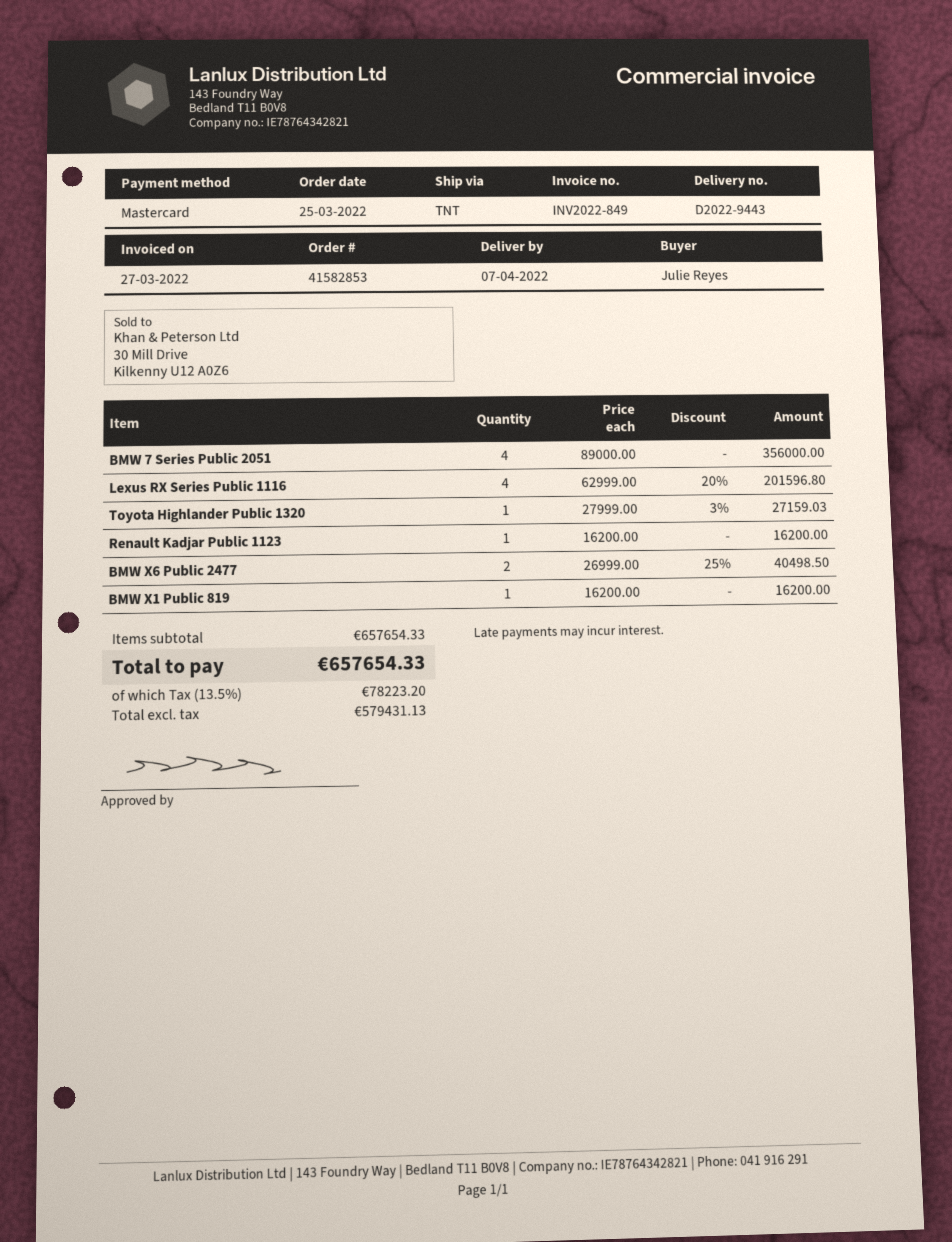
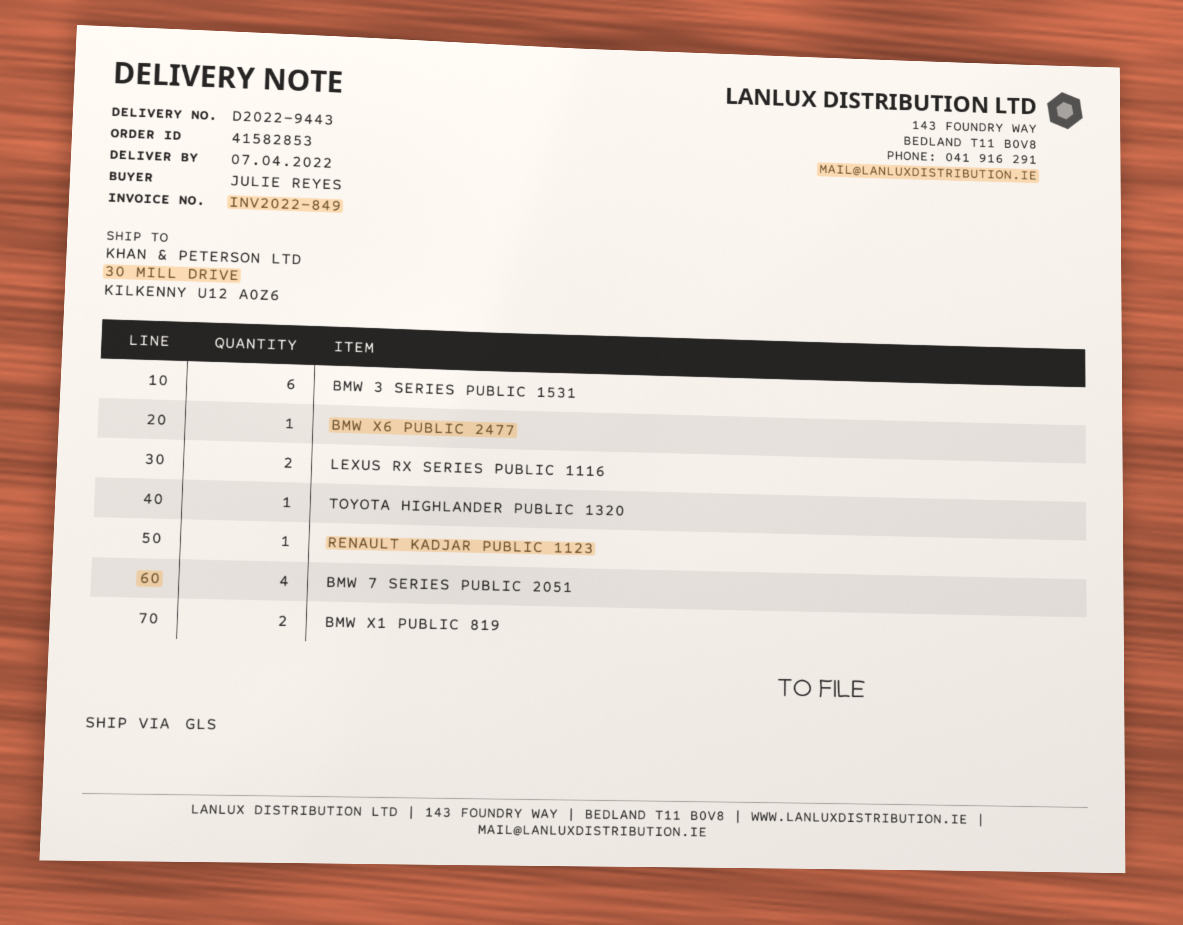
shipping method: TNT -> GLS
Lexus RX Series Public 1116: 4 -> 2
BMW X6 Public 2477: 2 -> 1
BMW X1 Public 819: 1 -> 2
BMW 3 SERIES PUBLIC 1531: none -> 6

